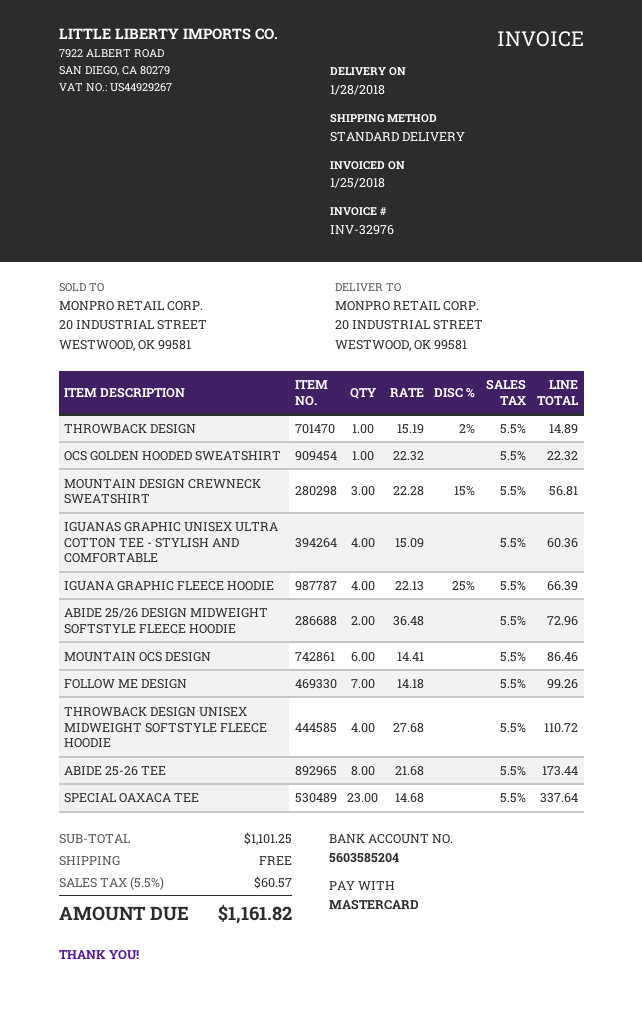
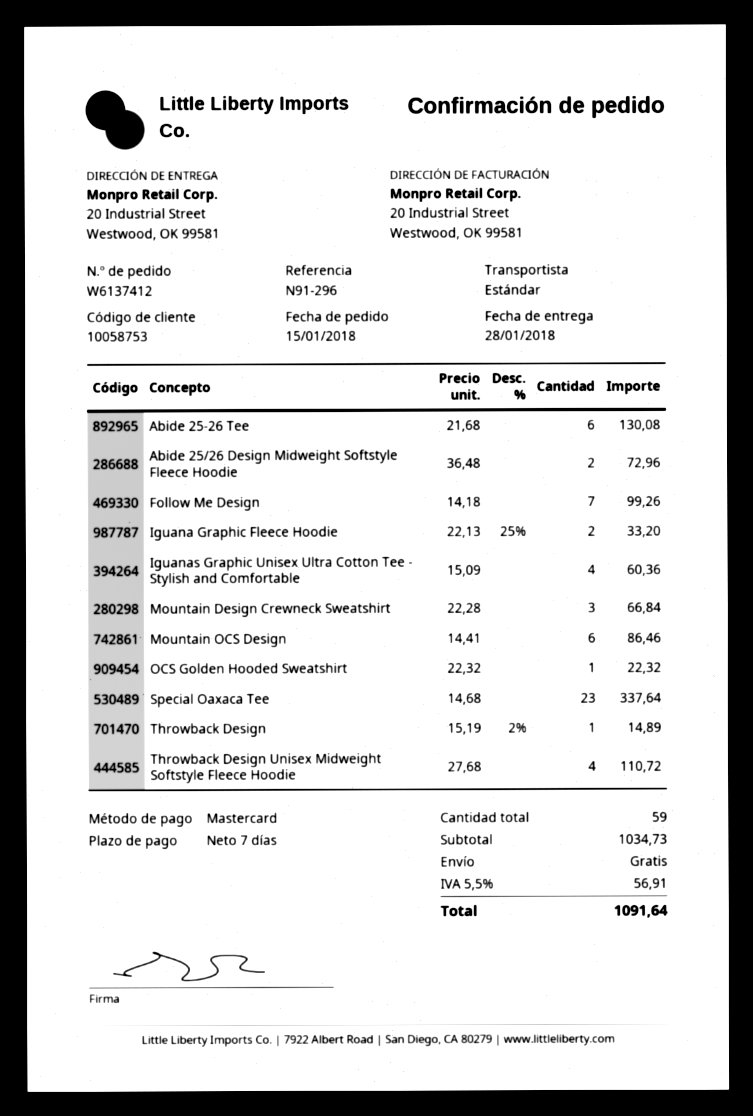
MOUNTAIN DESIGN CREWNECK SWEATSHIRT: 3 x 22.28 - 15% = 56.81 -> 3 x 22.28 = 66.84
IGUANA GRAPHIC FLEECE HOODIE: 4 x 22.13 - 25% = 66.39 -> 2 x 22.13 - 25% = 33.20
ABIDE 25-26 TEE: 8 x 21.68 = 173.44 -> 6 x 21.68 = 130.08
subtotal: 1101.25 -> 1034.73
tax: 5.5% = 60.57 -> 5.5% = 56.91
total: 1161.82 -> 1091.64

